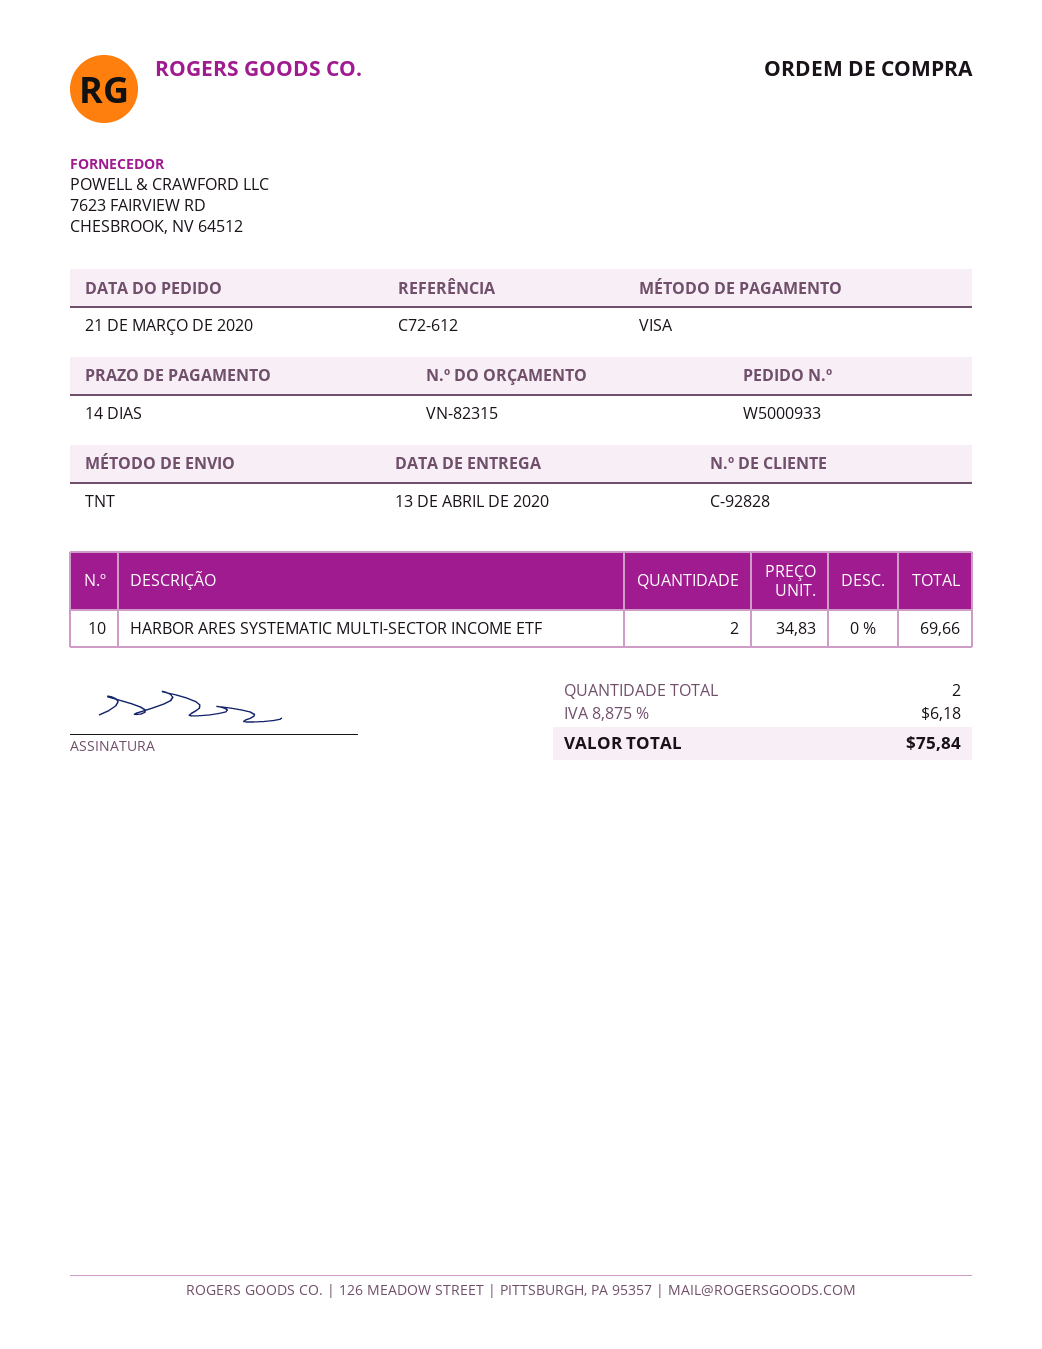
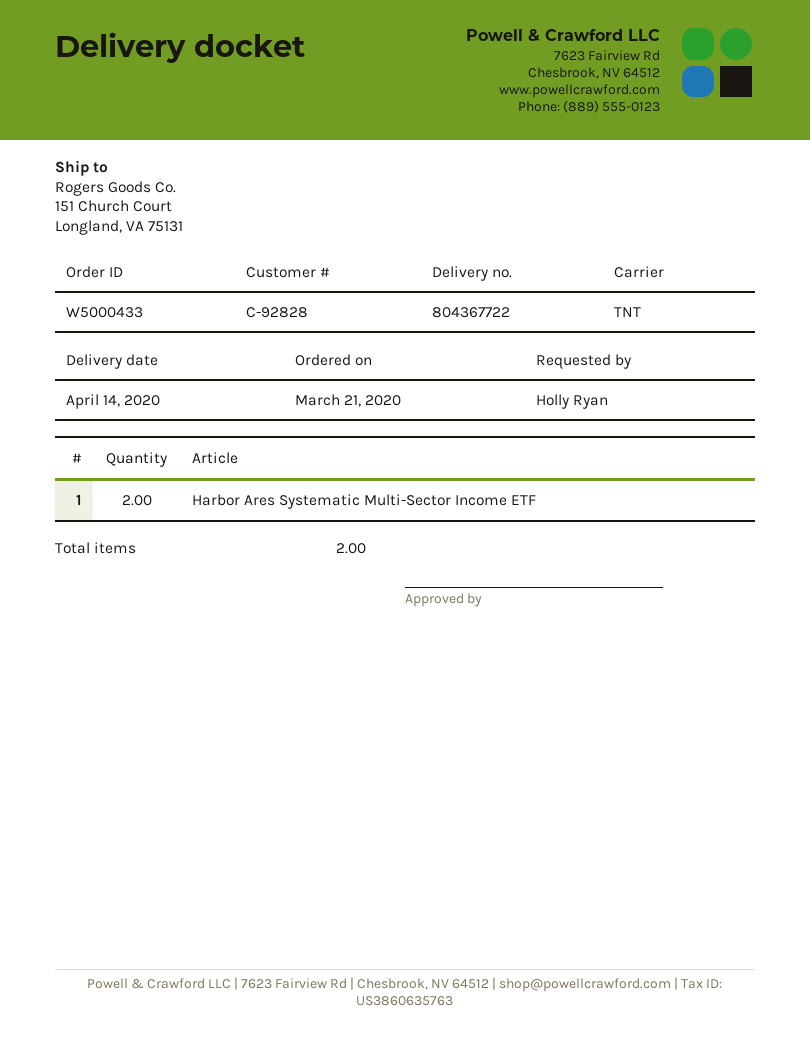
order number: W5000933 -> W5000433
delivery date: 2020-04-13 -> 2020-04-14

